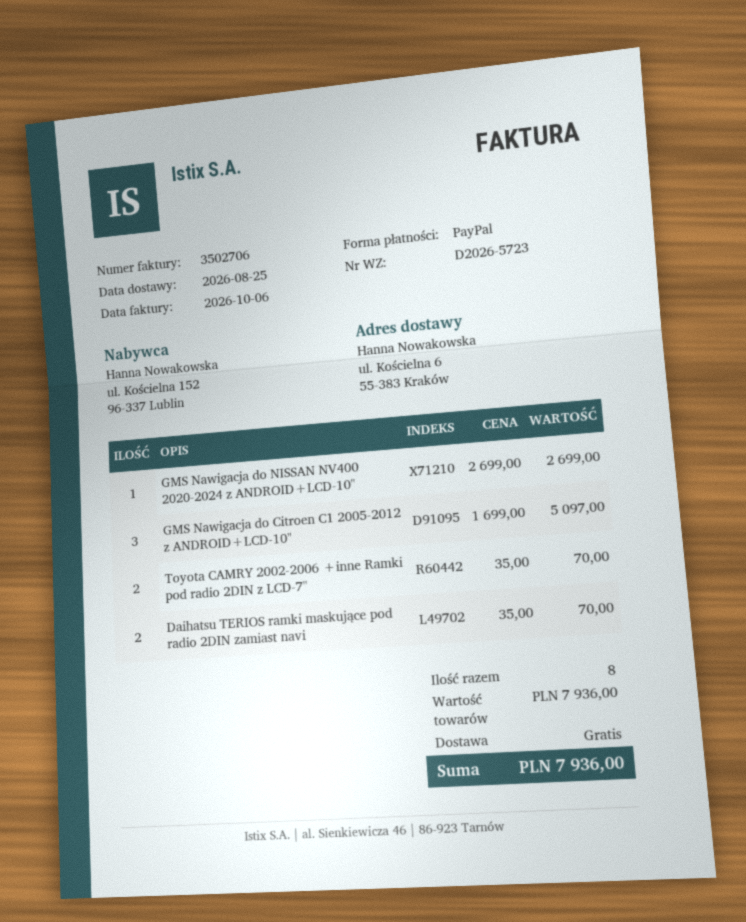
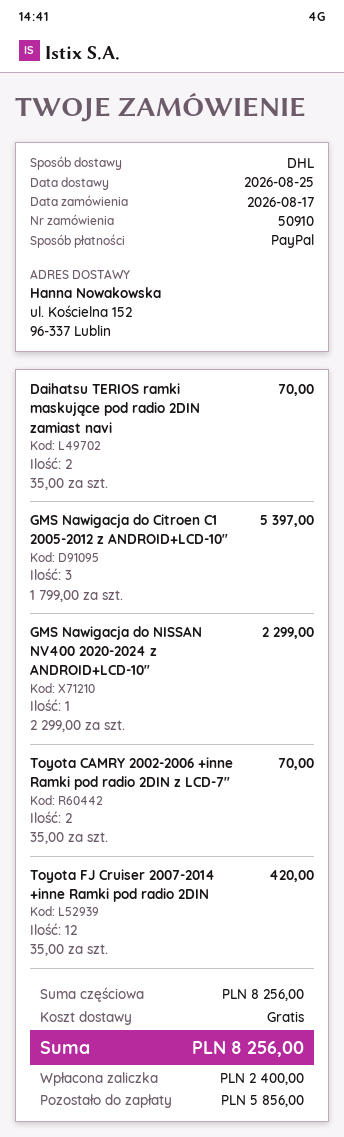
ship to: ul. Kościelna 6, 55-383 Kraków -> ul. Kościelna 152, 96-337 Lublin
GMS Nawigacja do NISSAN NV400 2020-2024 z ANDROID+LCD-10": 1 x 2699.00 = 2699.00 -> 1 x 2299.00 = 2299.00
GMS Nawigacja do Citroen C1 2005-2012 z ANDROID+LCD-10": 3 x 1699.00 = 5097.00 -> 3 x 1799.00 = 5397.00
Toyota FJ Cruiser 2007-2014 +inne Ramki pod radio 2DIN: none -> 12 x 35.00 = 420.00
subtotal: 7936.00 -> 8256.00
total: 7936.00 -> 8256.00

